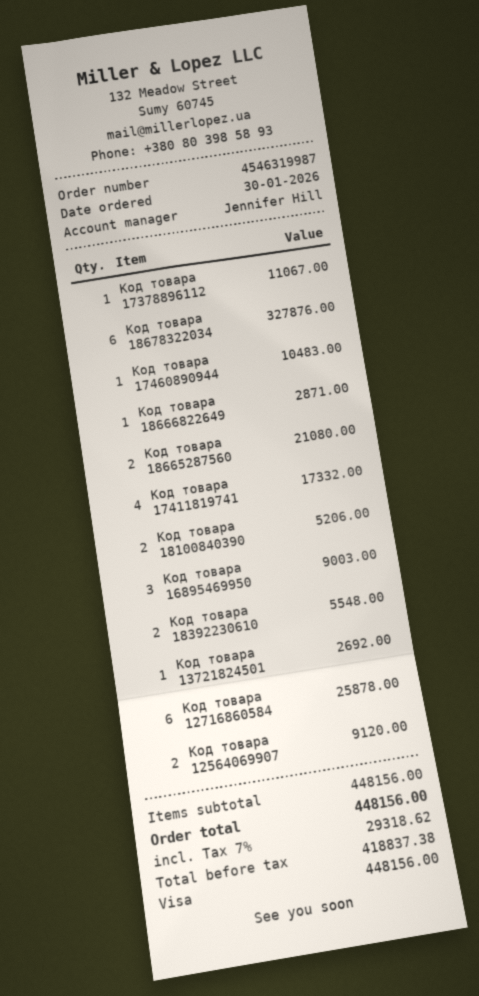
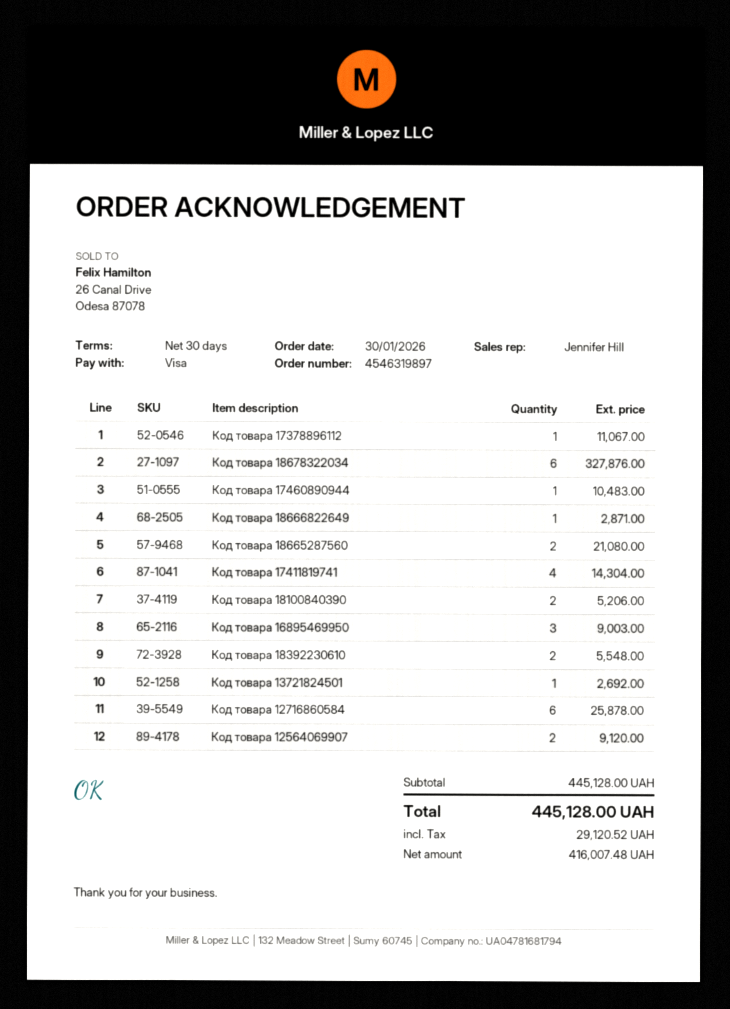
order number: 4546319987 -> 4546319897
Код товара 17411819741: 4 for 17332.00 -> 4 for 14304.00
subtotal: 448156.00 -> 445128.00
net: 418837.38 -> 416007.48
tax: 29318.62 -> 29120.52
total: 448156.00 -> 445128.00

